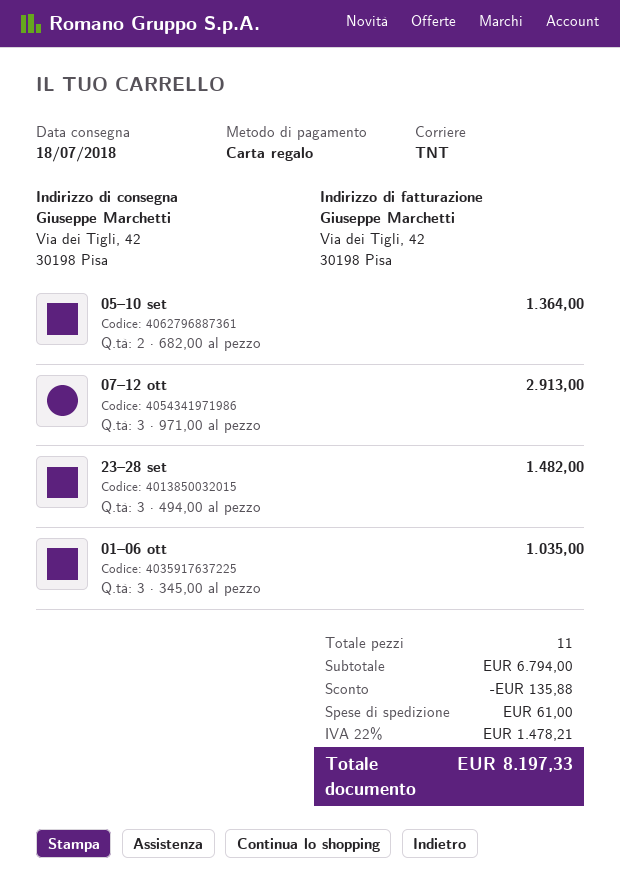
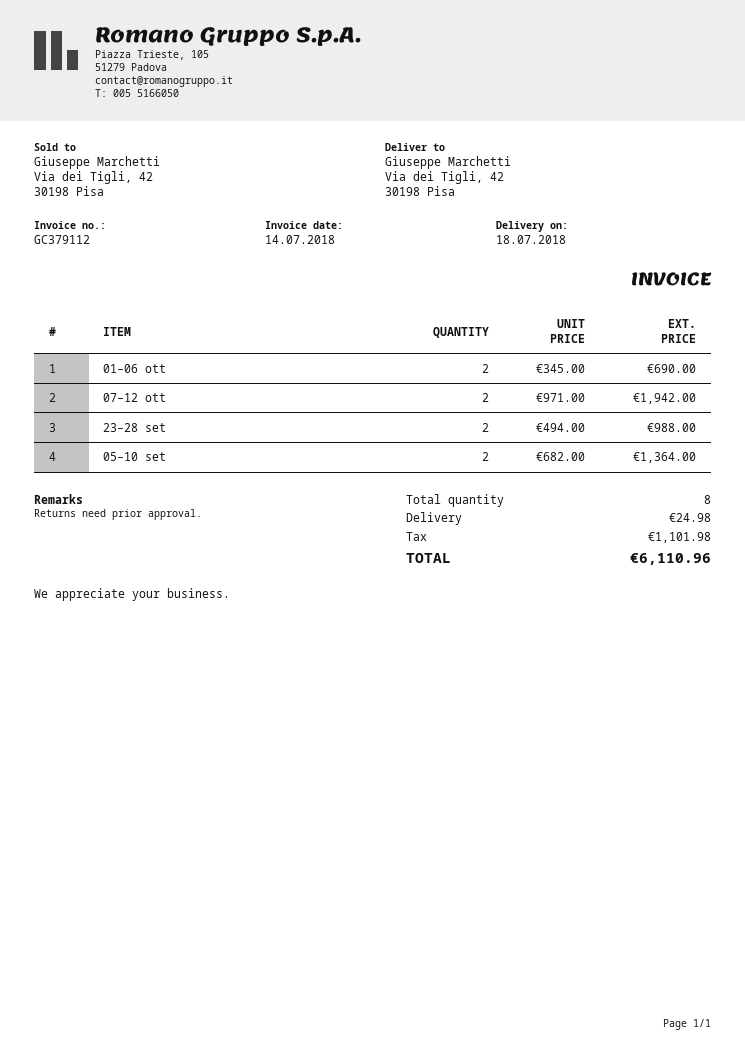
07–12 ott: 3 x 971.00 = 2913.00 -> 2 x 971.00 = 1942.00
23–28 set: 3 x 494.00 = 1482.00 -> 2 x 494.00 = 988.00
01–06 ott: 3 x 345.00 = 1035.00 -> 2 x 345.00 = 690.00
total quantity: 11 -> 8
discount: 135.88 -> none
shipping: 61.00 -> 24.98
tax: 1478.21 -> 1101.98
total: 8197.33 -> 6110.96

